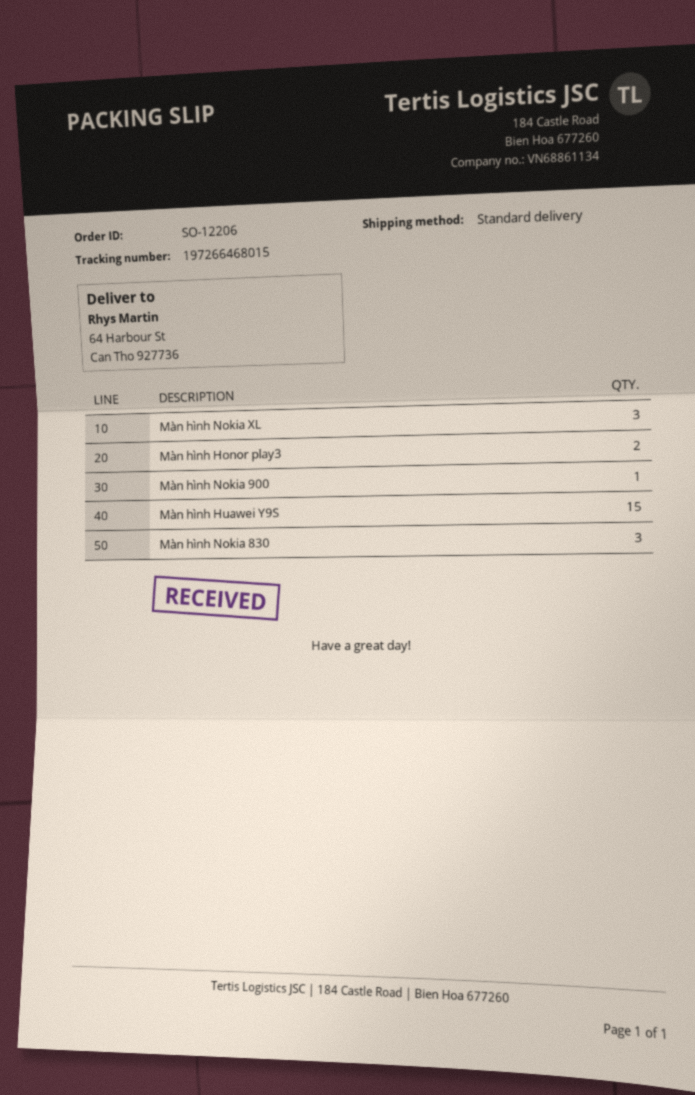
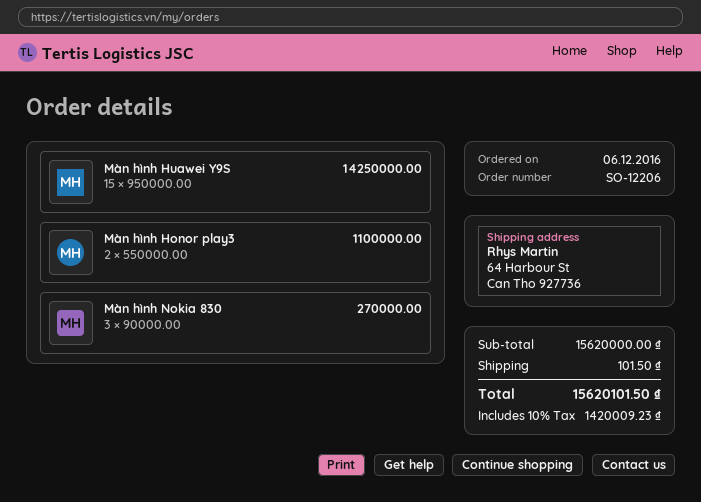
Màn hình Nokia XL: 3 -> none
Màn hình Nokia 900: 1 -> none

